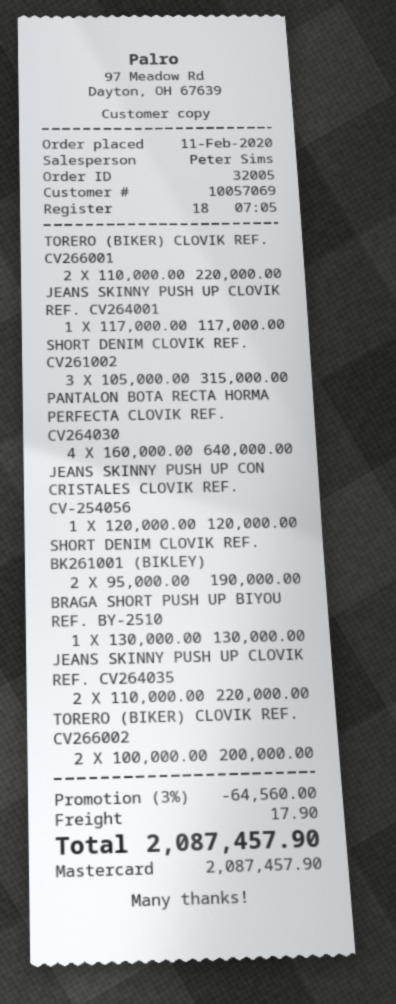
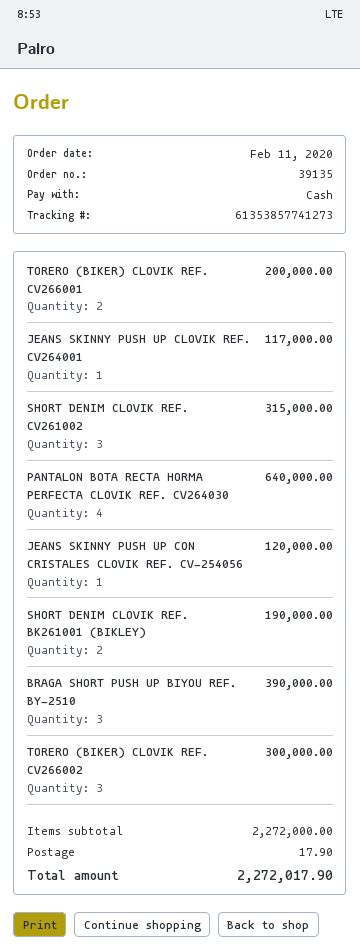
order number: 32005 -> 39135
payment method: Mastercard -> cash
TORERO (BIKER) CLOVIK REF. CV266001: 2 for 220000.00 -> 2 for 200000.00
BRAGA SHORT PUSH UP BIYOU REF. BY-2510: 1 for 130000.00 -> 3 for 390000.00
JEANS SKINNY PUSH UP CLOVIK REF. CV264035: 2 for 220000.00 -> none
TORERO (BIKER) CLOVIK REF. CV266002: 2 for 200000.00 -> 3 for 300000.00
discount: 3% = 64560.00 -> none
total: 2087457.90 -> 2272017.90

